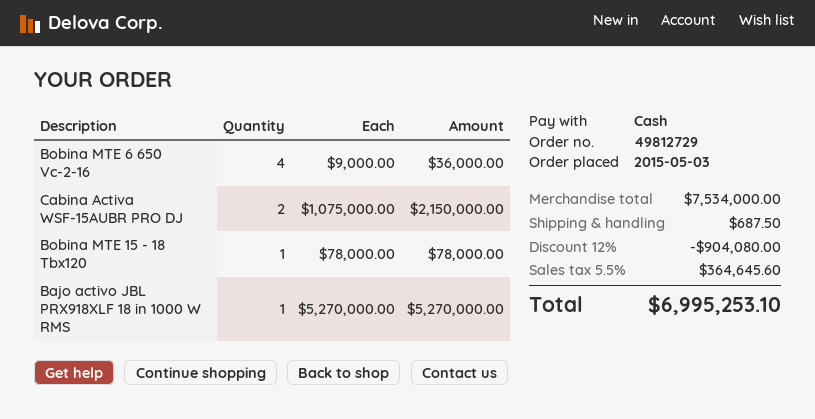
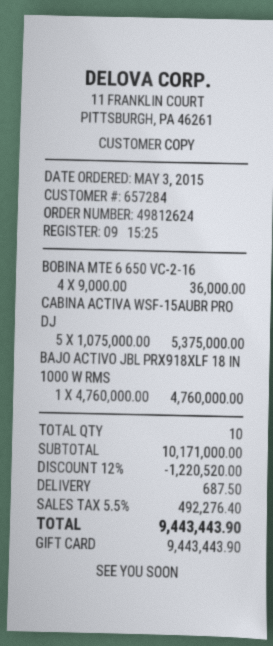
order number: 49812729 -> 49812624
payment method: cash -> gift card
Cabina Activa WSF-15AUBR PRO DJ: 2 x 1075000.00 = 2150000.00 -> 5 x 1075000.00 = 5375000.00
Bobina MTE 15 - 18 Tbx120: 1 x 78000.00 = 78000.00 -> none
Bajo activo JBL PRX918XLF 18 in 1000 W RMS: 1 x 5270000.00 = 5270000.00 -> 1 x 4760000.00 = 4760000.00
subtotal: 7534000.00 -> 10171000.00
discount: 12% = 904080.00 -> 12% = 1220520.00
tax: 5.5% = 364645.60 -> 5.5% = 492276.40
total: 6995253.10 -> 9443443.90

